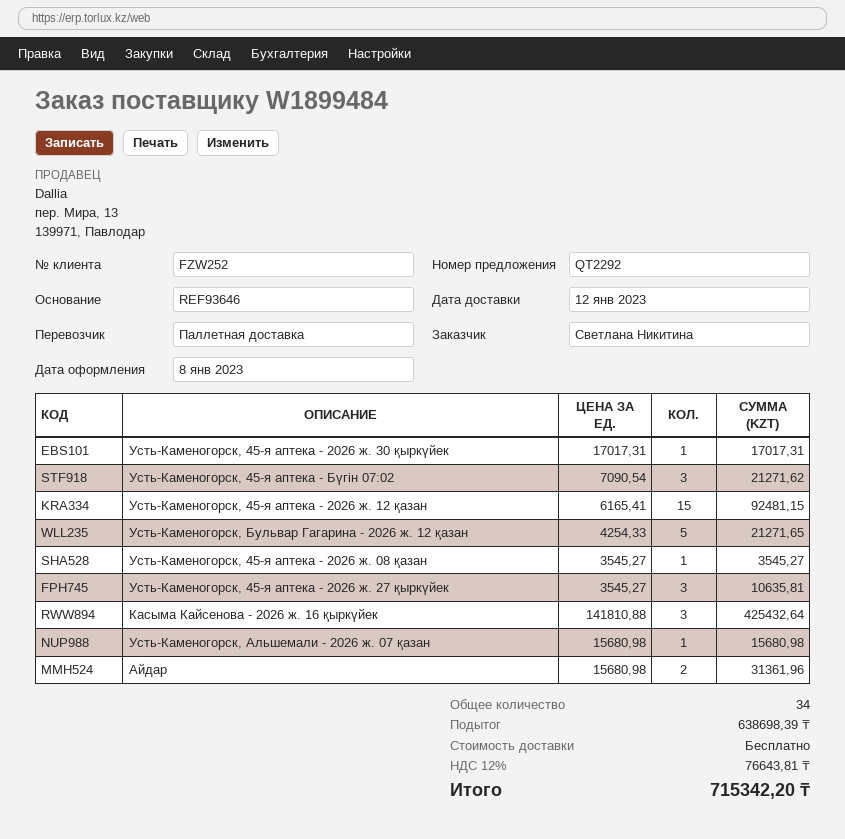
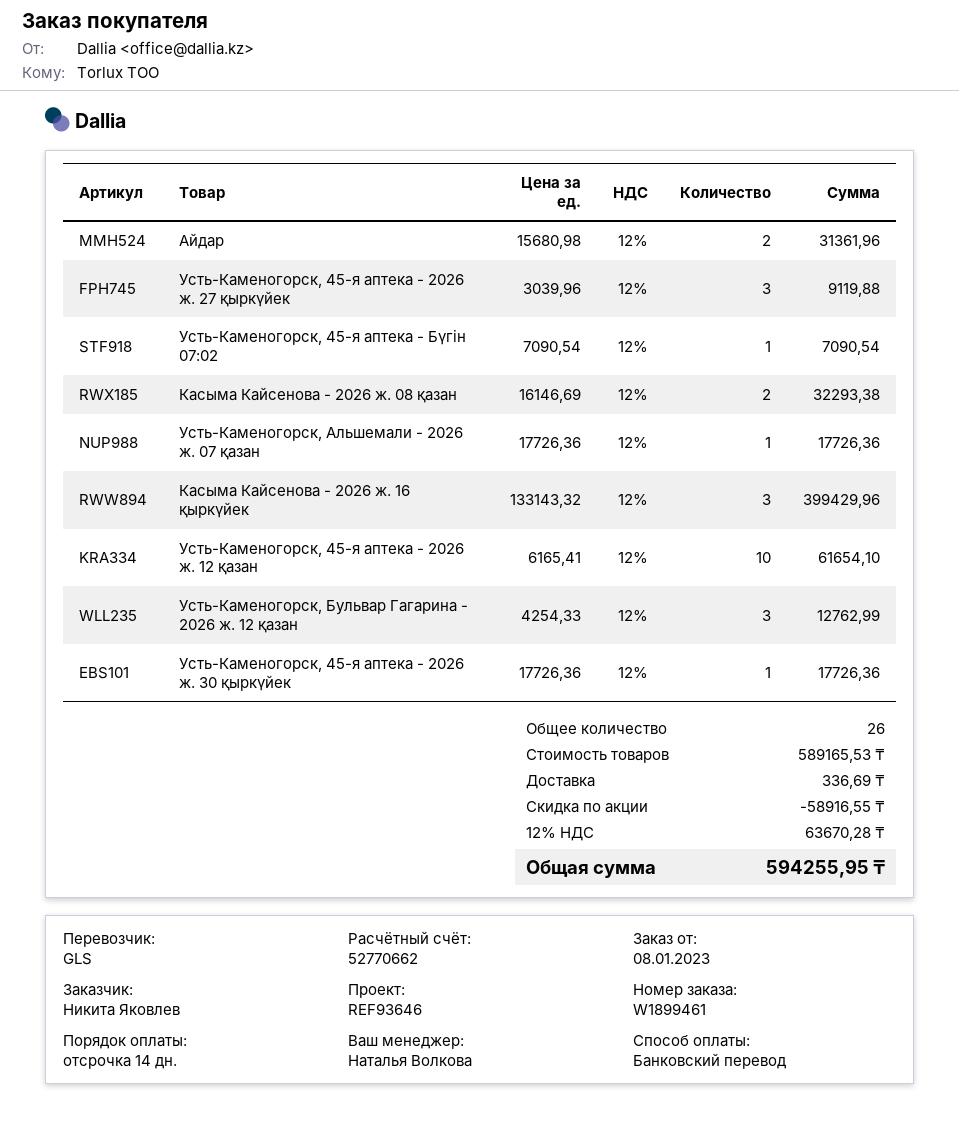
order number: W1899484 -> W1899461
ordered by: Светлана Никитина -> Никита Яковлев
shipping method: pallet freight -> GLS
Усть-Каменогорск, 45-я аптека - 2026 ж. 30 қыркүйек: 1 x 17017.31 = 17017.31 -> 1 x 17726.36 = 17726.36
Усть-Каменогорск, 45-я аптека - Бүгін 07:02: 3 x 7090.54 = 21271.62 -> 1 x 7090.54 = 7090.54
Усть-Каменогорск, 45-я аптека - 2026 ж. 12 қазан: 15 x 6165.41 = 92481.15 -> 10 x 6165.41 = 61654.10
Усть-Каменогорск, Бульвар Гагарина - 2026 ж. 12 қазан: 5 x 4254.33 = 21271.65 -> 3 x 4254.33 = 12762.99
Усть-Каменогорск, 45-я аптека - 2026 ж. 08 қазан: 1 x 3545.27 = 3545.27 -> none
Усть-Каменогорск, 45-я аптека - 2026 ж. 27 қыркүйек: 3 x 3545.27 = 10635.81 -> 3 x 3039.96 = 9119.88
Касыма Кайсенова - 2026 ж. 16 қыркүйек: 3 x 141810.88 = 425432.64 -> 3 x 133143.32 = 399429.96
Усть-Каменогорск, Альшемали - 2026 ж. 07 қазан: 1 x 15680.98 = 15680.98 -> 1 x 17726.36 = 17726.36
Касыма Кайсенова - 2026 ж. 08 қазан: none -> 2 x 16146.69 = 32293.38
total quantity: 34 -> 26
subtotal: 638698.39 -> 589165.53
discount: none -> 58916.55
shipping: 0.00 -> 336.69
tax: 12% = 76643.81 -> 12% = 63670.28
total: 715342.20 -> 594255.95

